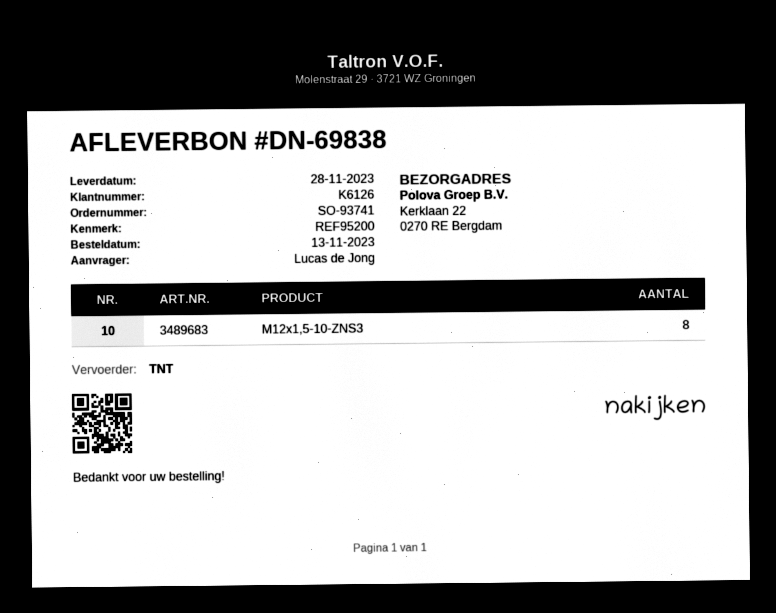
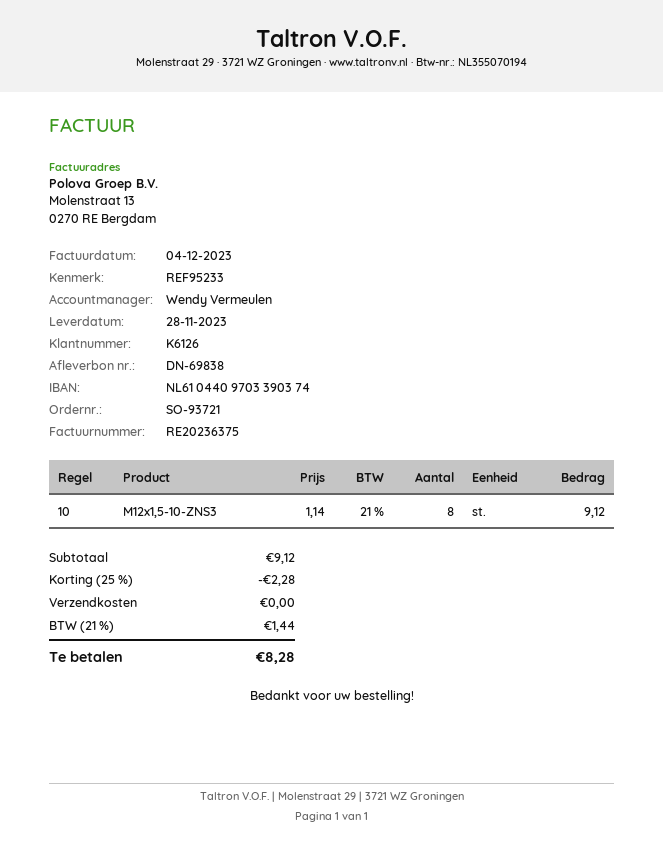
order number: SO-93741 -> SO-93721
reference: REF95200 -> REF95233

